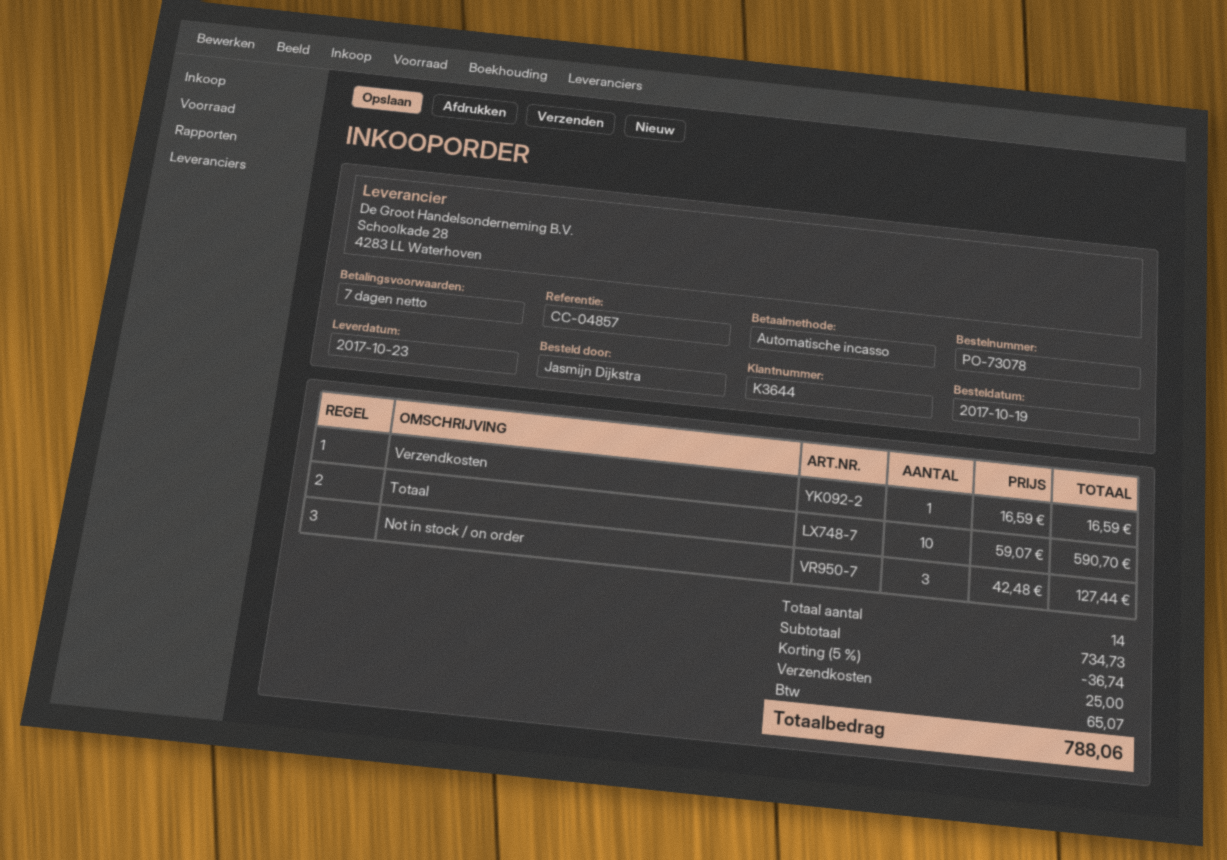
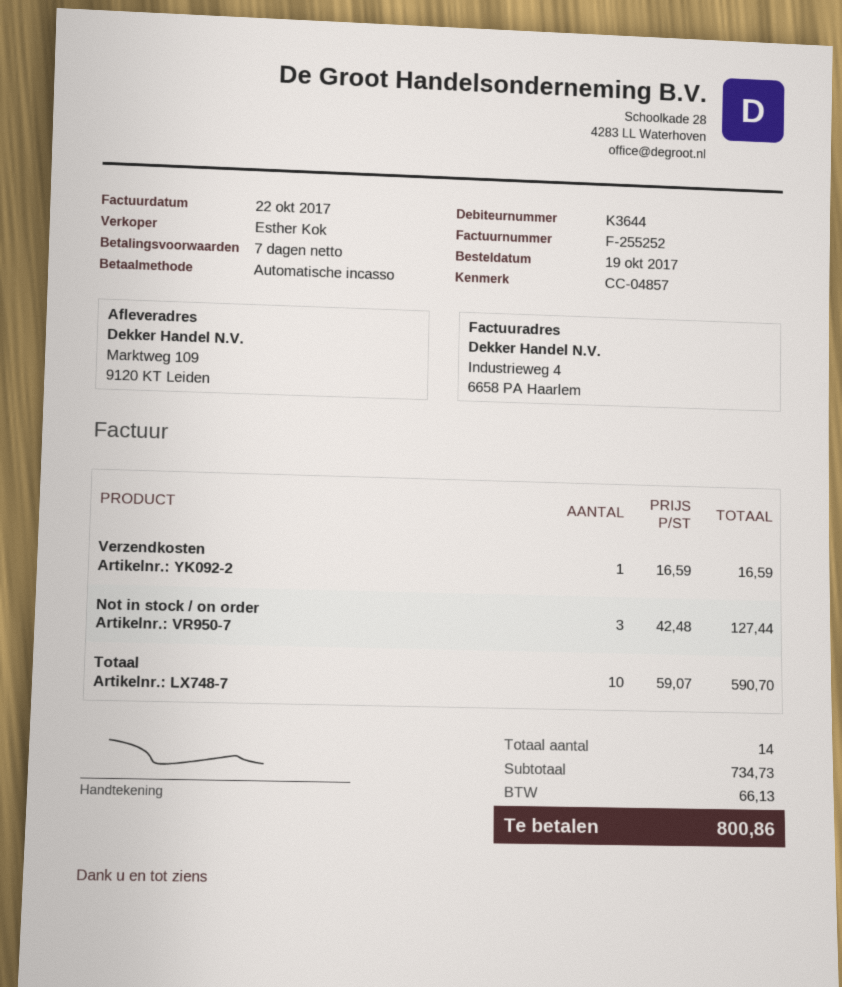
discount: 5% = 36.74 -> none
shipping: 25.00 -> none
tax: 65.07 -> 66.13
total: 788.06 -> 800.86

